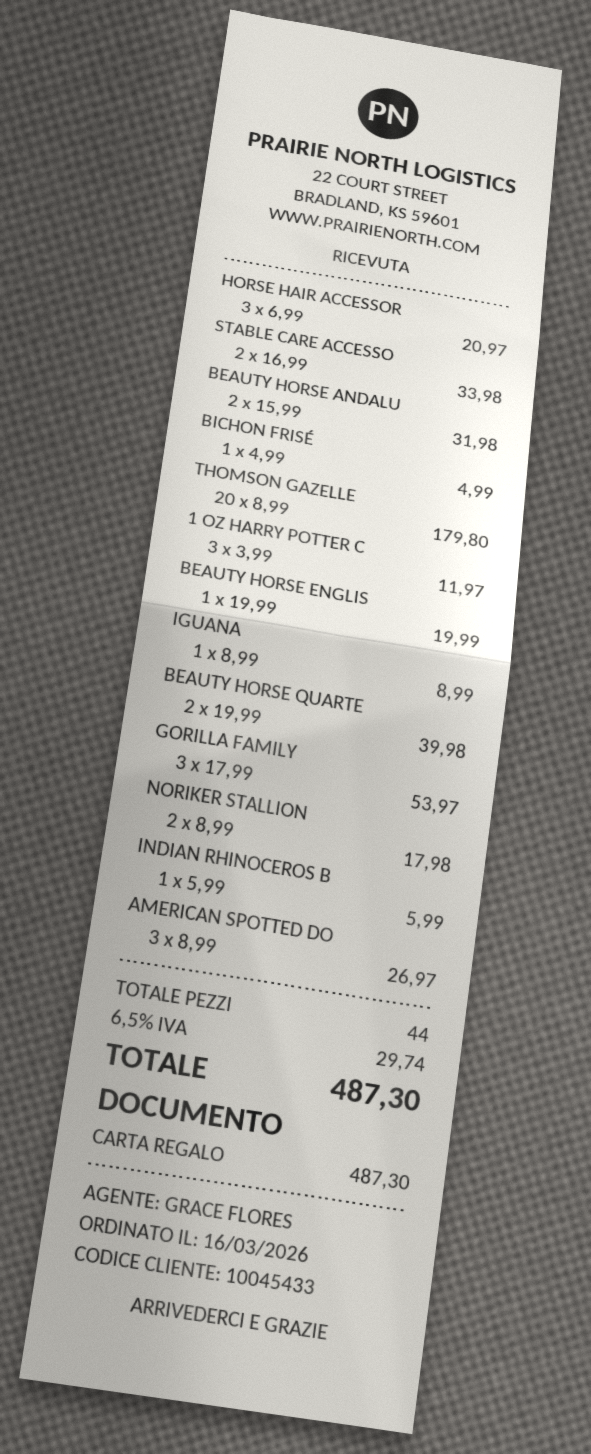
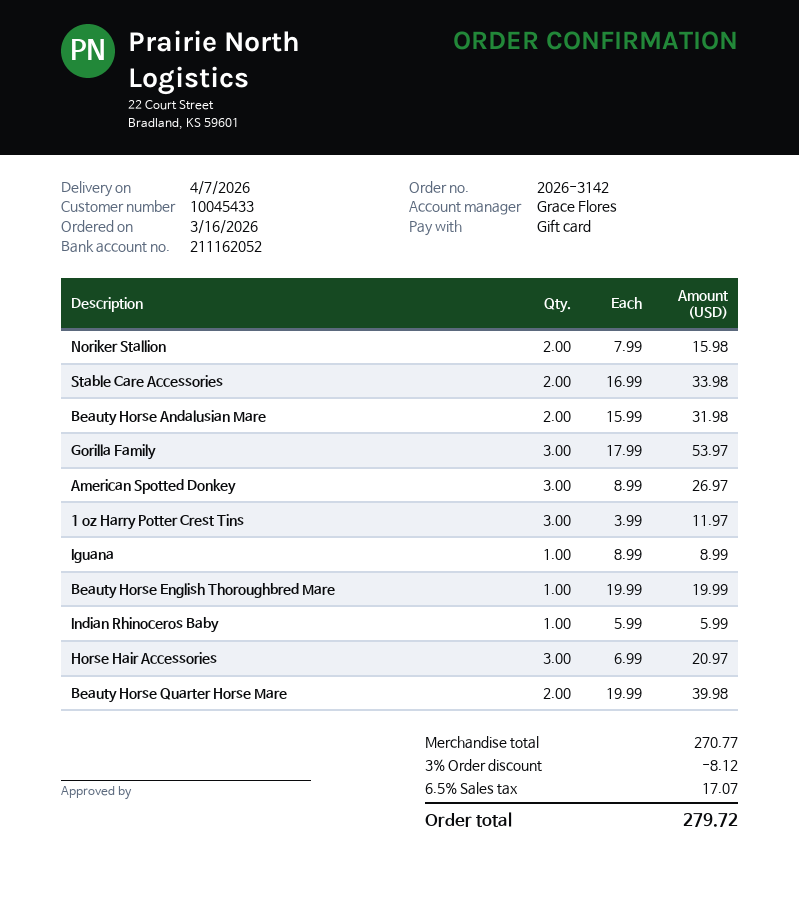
BICHON FRISÉ: 1 x 4.99 = 4.99 -> none
THOMSON GAZELLE: 20 x 8.99 = 179.80 -> none
NORIKER STALLION: 2 x 8.99 = 17.98 -> 2 x 7.99 = 15.98
discount: none -> 3% = 8.12
tax: 6.5% = 29.74 -> 6.5% = 17.07
total: 487.30 -> 279.72

